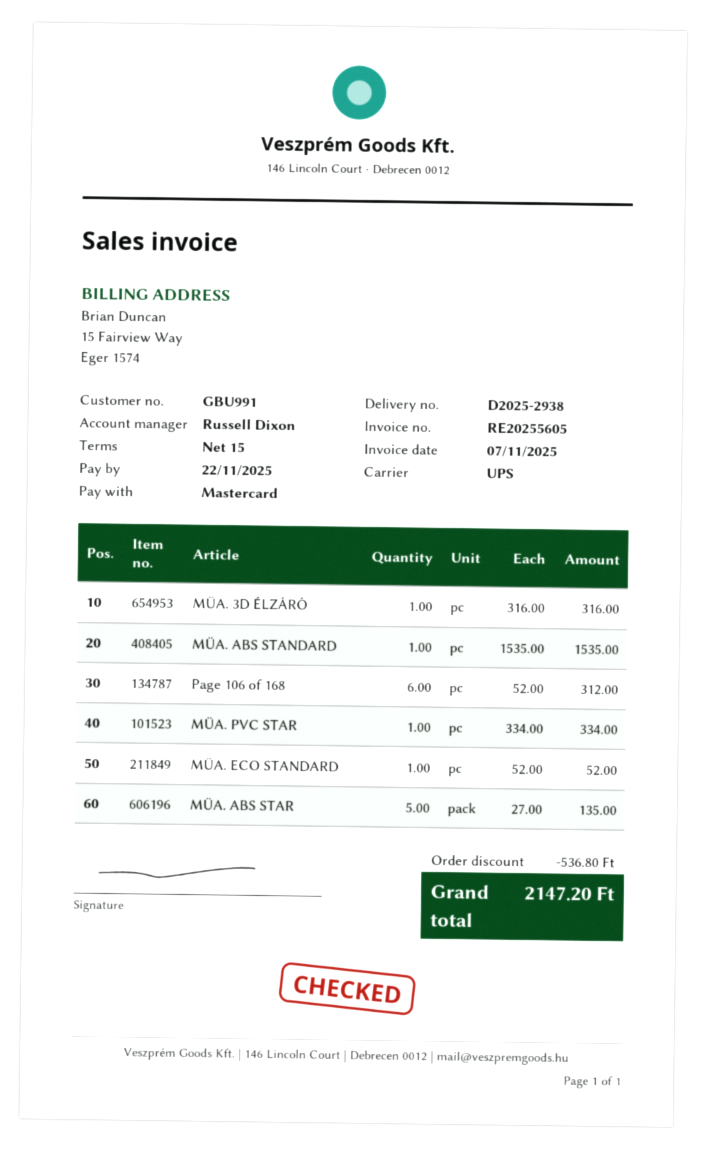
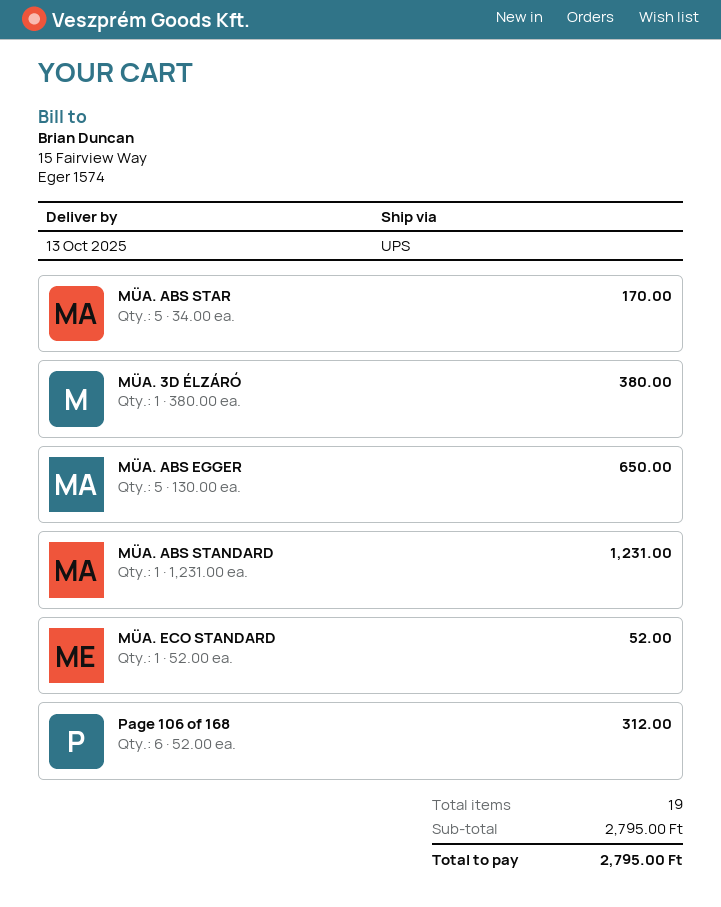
MÜA. 3D ÉLZÁRÓ: 1 x 316.00 = 316.00 -> 1 x 380.00 = 380.00
MÜA. ABS STANDARD: 1 x 1535.00 = 1535.00 -> 1 x 1231.00 = 1231.00
MÜA. PVC STAR: 1 x 334.00 = 334.00 -> none
MÜA. ABS STAR: 5 x 27.00 = 135.00 -> 5 x 34.00 = 170.00
MÜA. ABS EGGER: none -> 5 x 130.00 = 650.00
discount: 536.80 -> none
total: 2147.20 -> 2795.00

